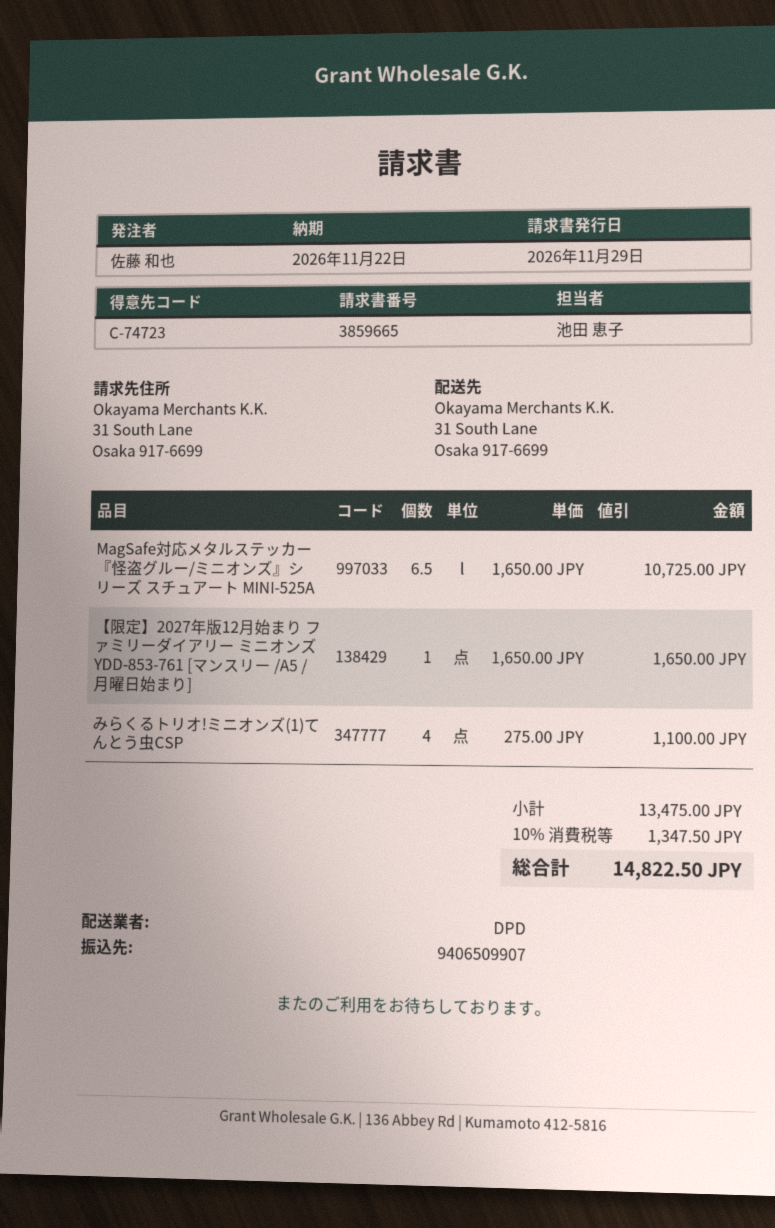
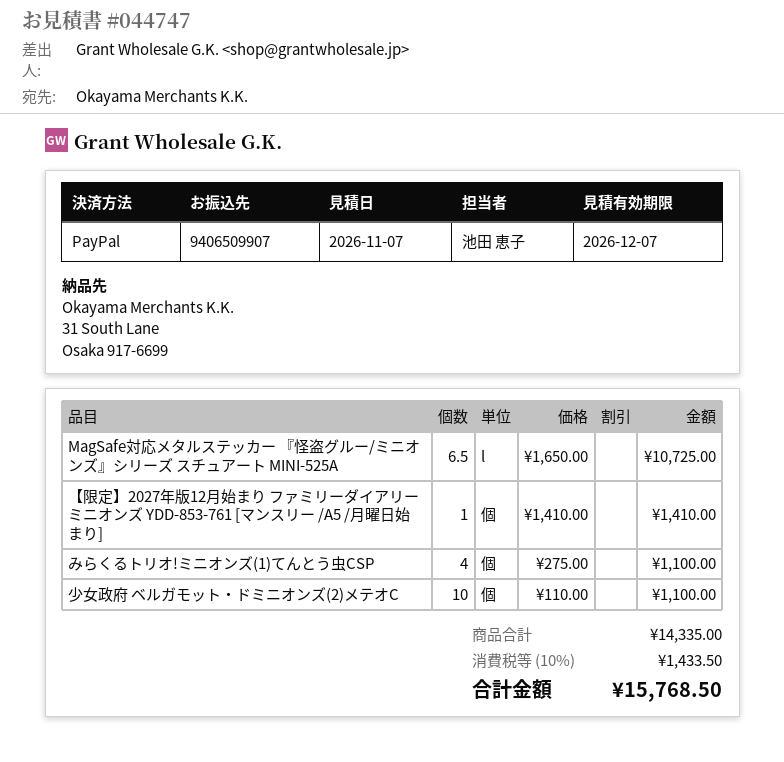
【限定】2027年版12月始まり ファミリーダイアリー ミニオンズ YDD-853-761 [マンスリー /A5 /月曜日始まり]: 1 x 1650.00 = 1650.00 -> 1 x 1410.00 = 1410.00
少女政府 ベルガモット・ドミニオンズ(2)メテオC: none -> 10 x 110.00 = 1100.00
subtotal: 13475.00 -> 14335.00
tax: 10% = 1347.50 -> 10% = 1433.50
total: 14822.50 -> 15768.50

